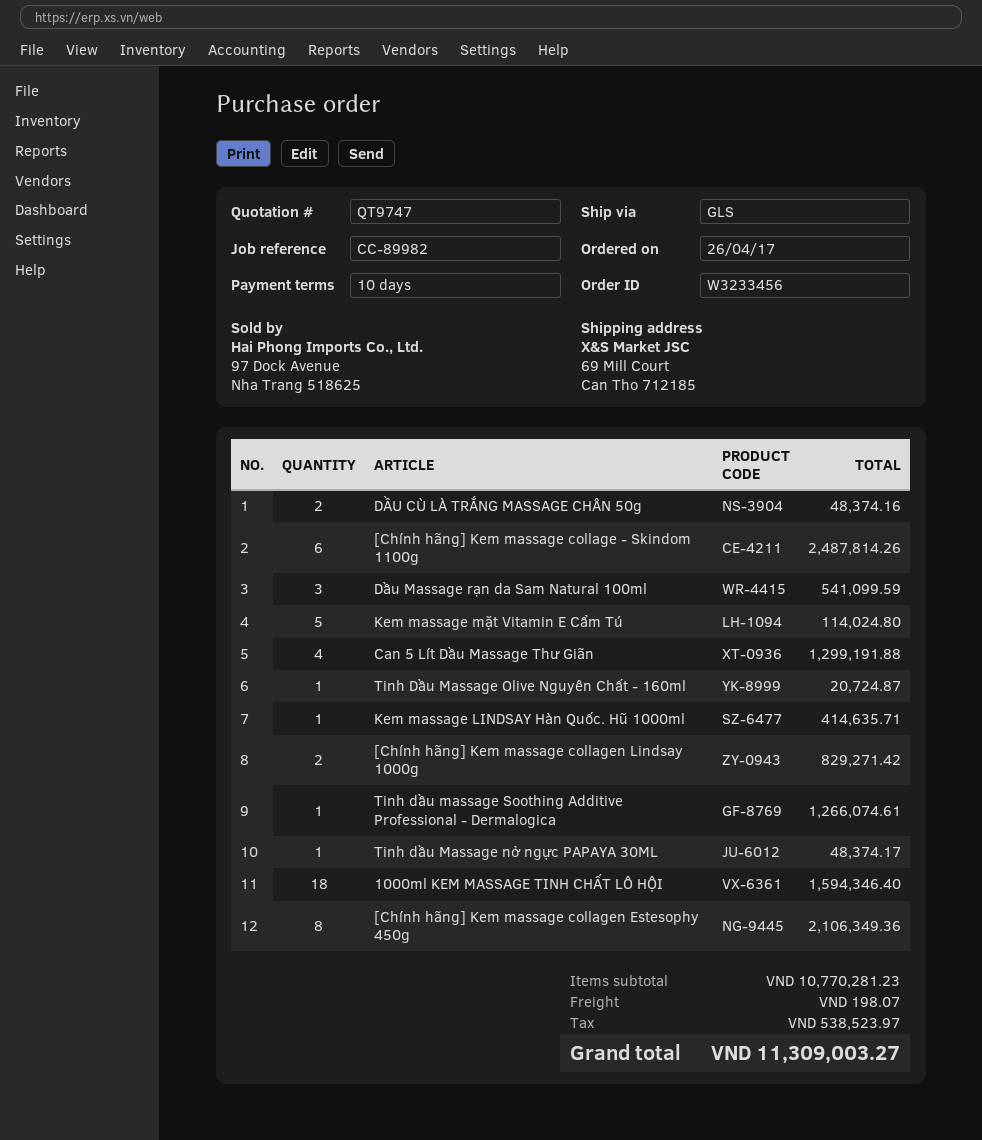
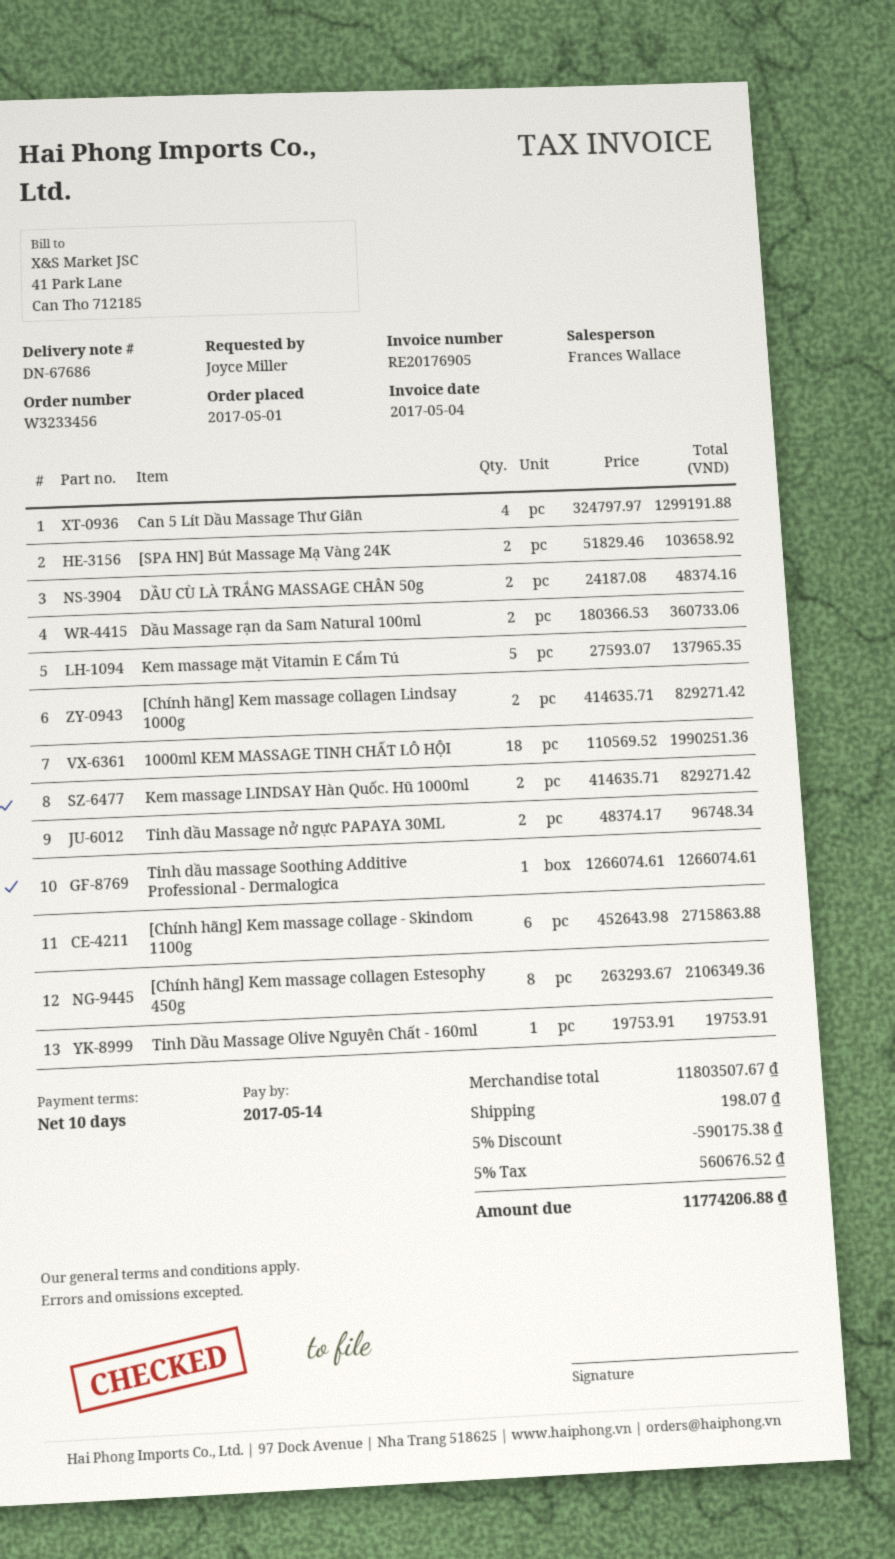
order date: 2017-04-26 -> 2017-05-01
[Chính hãng] Kem massage collage - Skindom 1100g: 6 for 2487814.26 -> 6 for 2715863.88
Dầu Massage rạn da Sam Natural 100ml: 3 for 541099.59 -> 2 for 360733.06
Kem massage mặt Vitamin E Cẩm Tú: 5 for 114024.80 -> 5 for 137965.35
Tinh Dầu Massage Olive Nguyên Chất - 160ml: 1 for 20724.87 -> 1 for 19753.91
Kem massage LINDSAY Hàn Quốc. Hũ 1000ml: 1 for 414635.71 -> 2 for 829271.42
Tinh dầu Massage nở ngực PAPAYA 30ML: 1 for 48374.17 -> 2 for 96748.34
1000ml KEM MASSAGE TINH CHẤT LÔ HỘI: 18 for 1594346.40 -> 18 for 1990251.36
[SPA HN] Bút Massage Mạ Vàng 24K: none -> 2 for 103658.92
subtotal: 10770281.23 -> 11803507.67
discount: none -> 5% = 590175.38
tax: 538523.97 -> 560676.52
total: 11309003.27 -> 11774206.88

